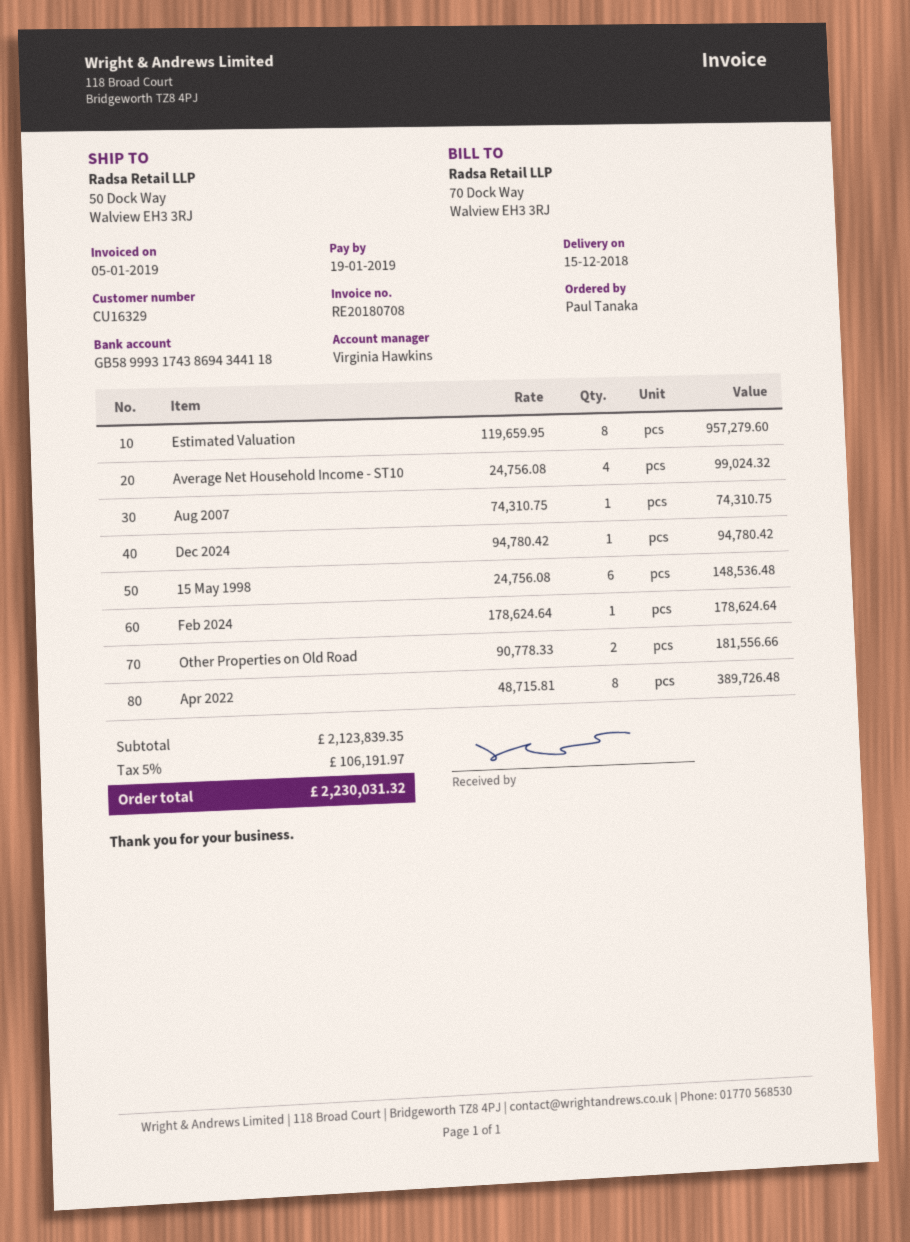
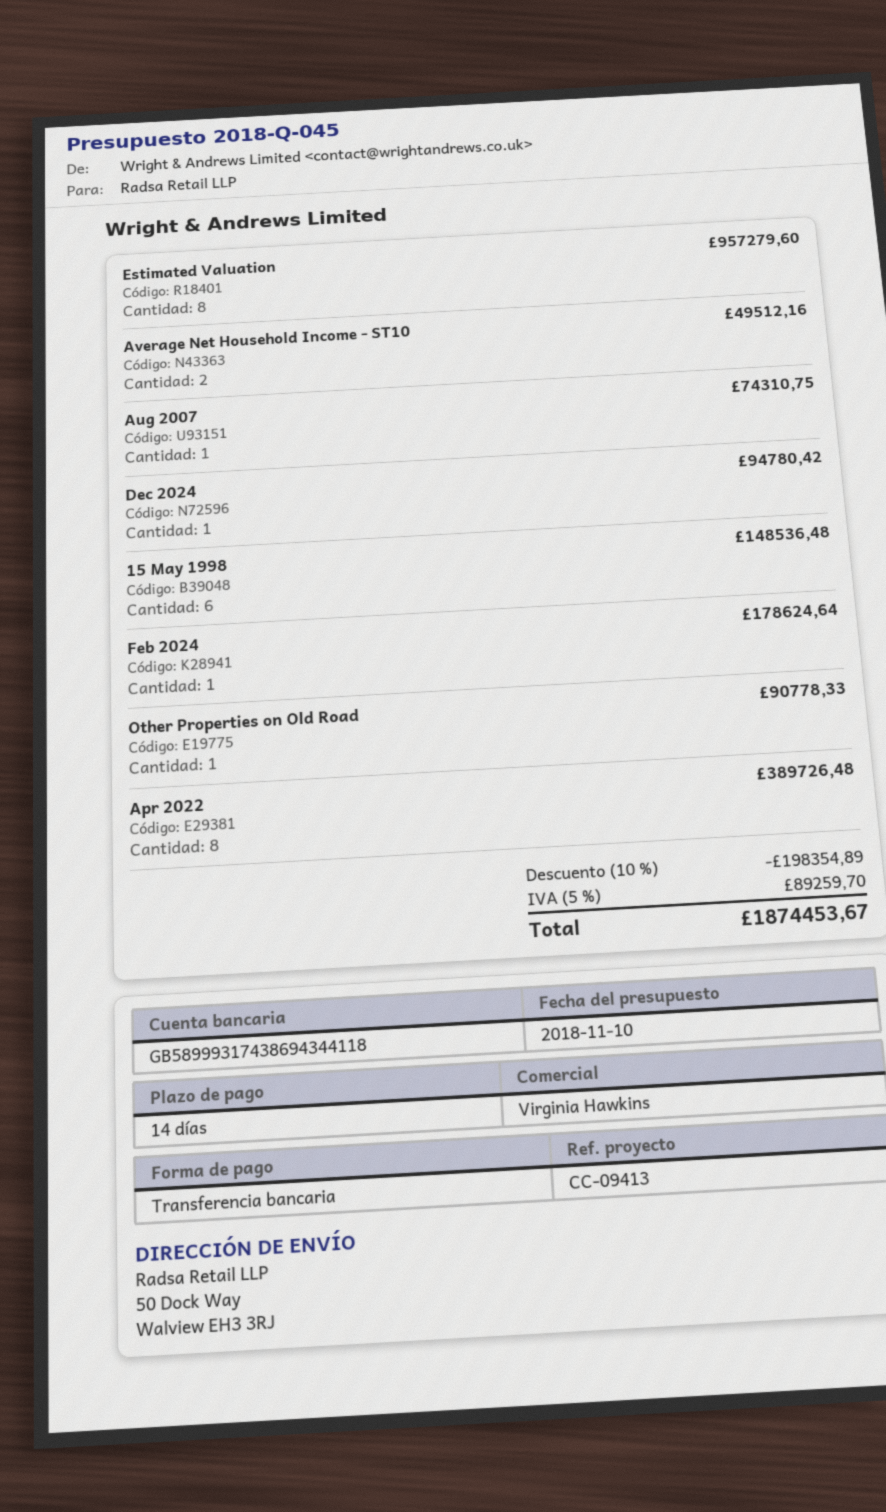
Average Net Household Income - ST10: 4 for 99024.32 -> 2 for 49512.16
Other Properties on Old Road: 2 for 181556.66 -> 1 for 90778.33
discount: none -> 10% = 198354.89
tax: 5% = 106191.97 -> 5% = 89259.70
total: 2230031.32 -> 1874453.67

